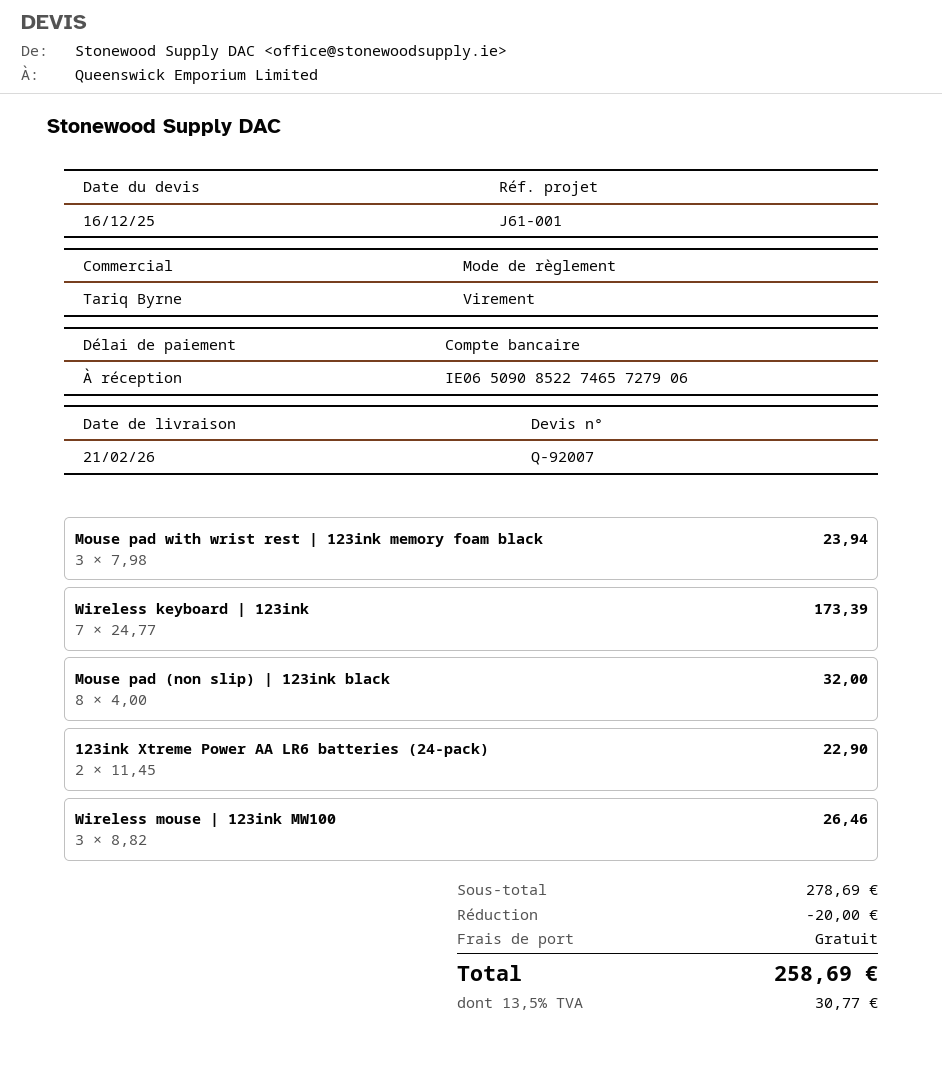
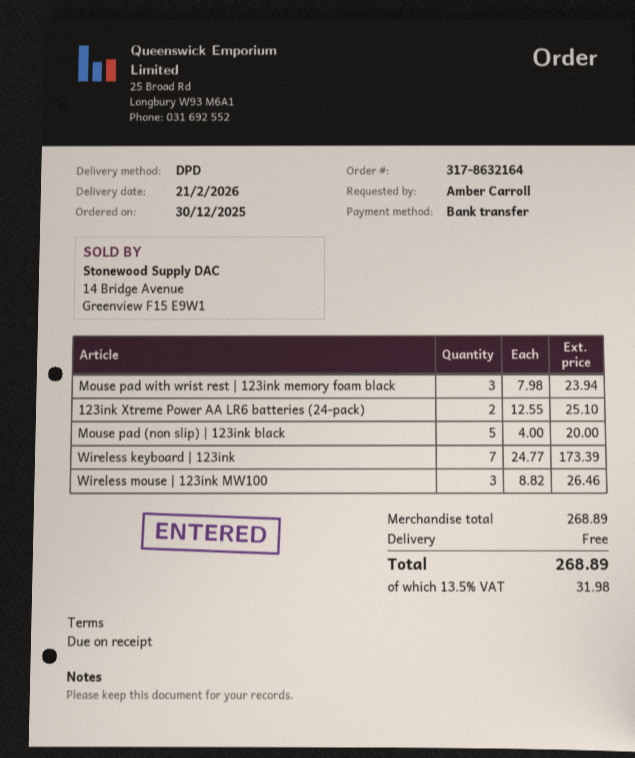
Mouse pad (non slip) | 123ink black: 8 x 4.00 = 32.00 -> 5 x 4.00 = 20.00
123ink Xtreme Power AA LR6 batteries (24-pack): 2 x 11.45 = 22.90 -> 2 x 12.55 = 25.10
subtotal: 278.69 -> 268.89
discount: 20.00 -> none
tax: 13.5% = 30.77 -> 13.5% = 31.98
total: 258.69 -> 268.89

